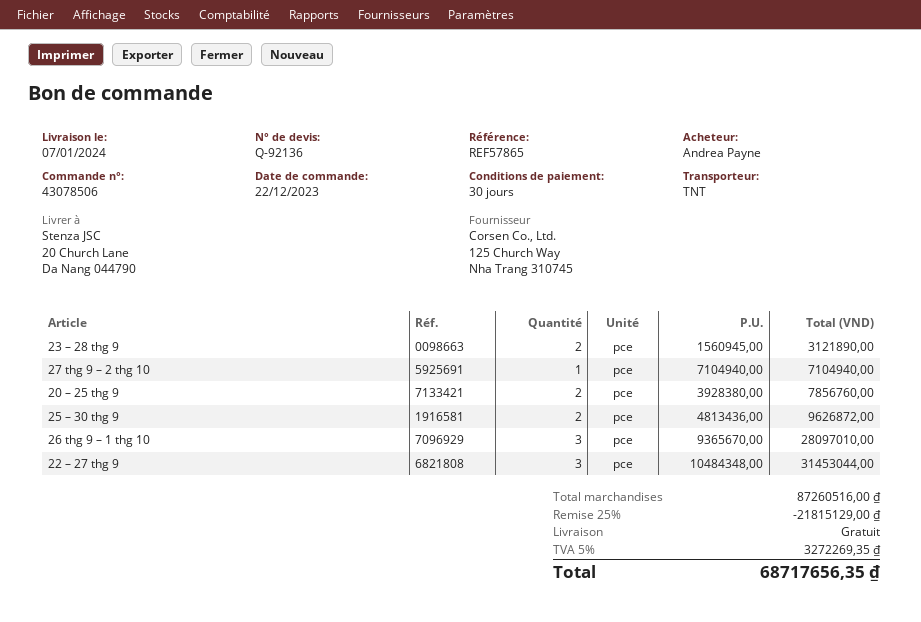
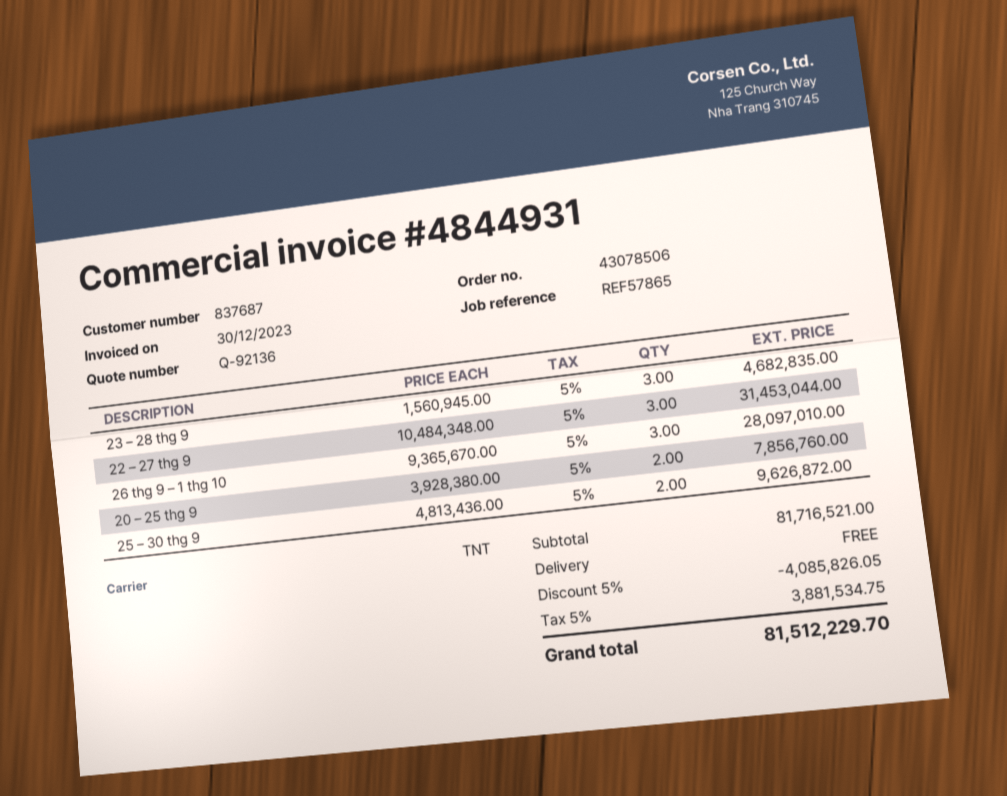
23 – 28 thg 9: 2 x 1560945.00 = 3121890.00 -> 3 x 1560945.00 = 4682835.00
27 thg 9 – 2 thg 10: 1 x 7104940.00 = 7104940.00 -> none
subtotal: 87260516.00 -> 81716521.00
discount: 25% = 21815129.00 -> 5% = 4085826.05
tax: 5% = 3272269.35 -> 5% = 3881534.75
total: 68717656.35 -> 81512229.70

